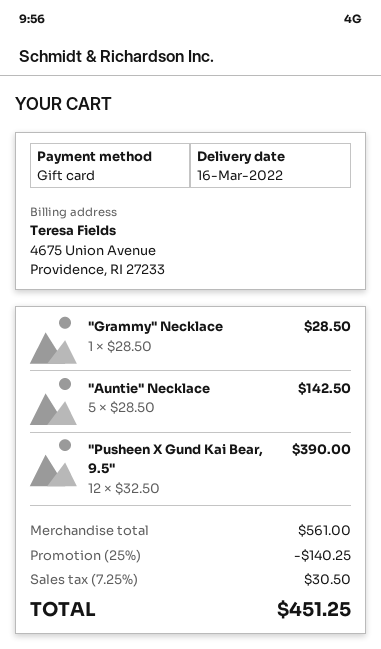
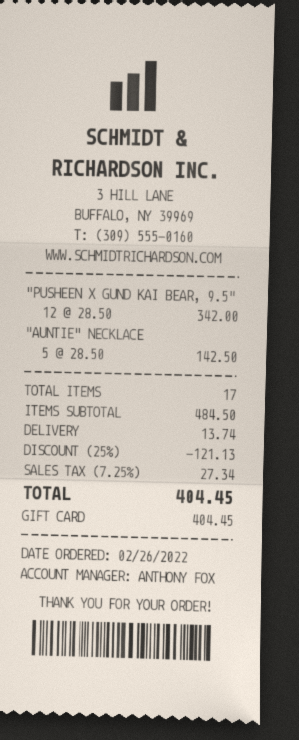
"Grammy" Necklace: 1 x 28.50 = 28.50 -> none
"Pusheen X Gund Kai Bear, 9.5": 12 x 32.50 = 390.00 -> 12 x 28.50 = 342.00
subtotal: 561.00 -> 484.50
discount: 25% = 140.25 -> 25% = 121.13
shipping: none -> 13.74
tax: 7.25% = 30.50 -> 7.25% = 27.34
total: 451.25 -> 404.45

